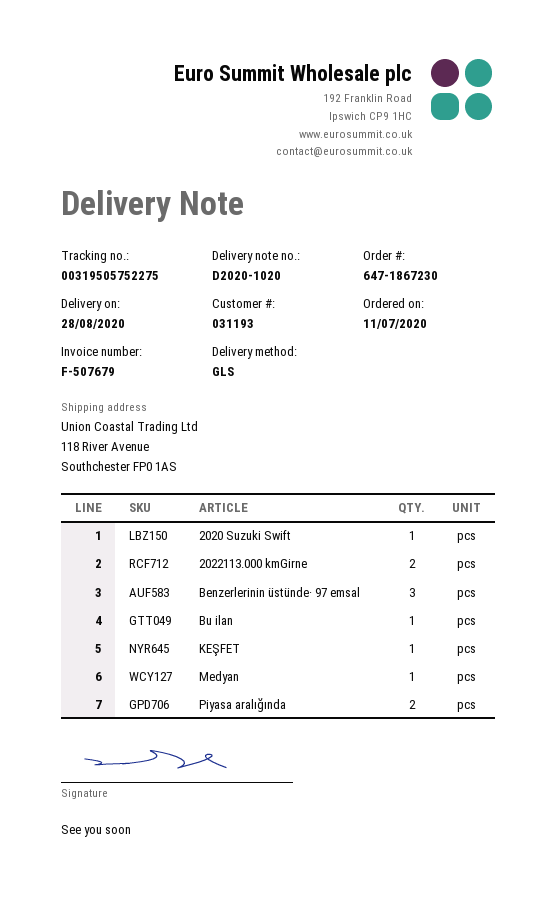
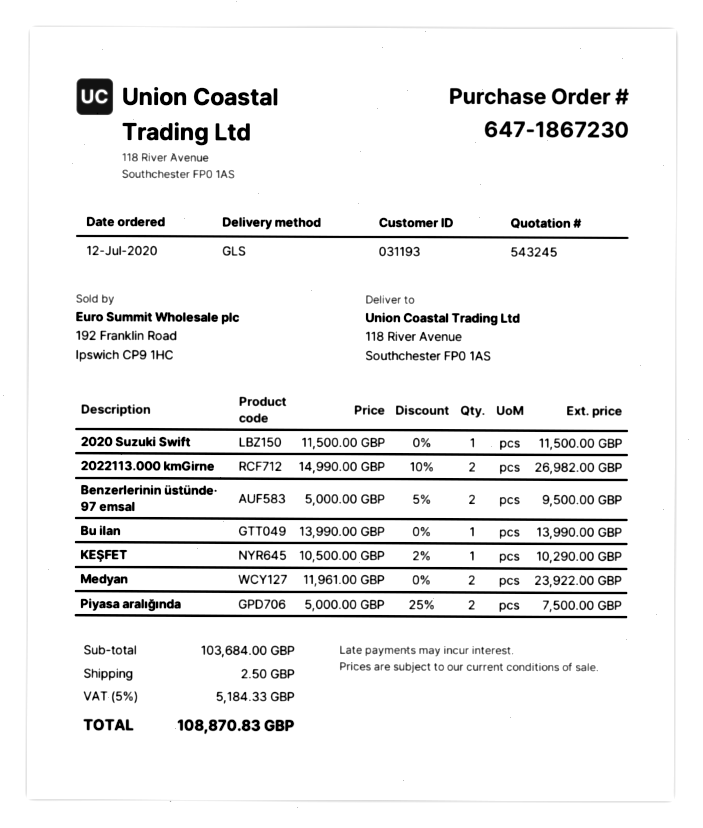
order date: 2020-07-11 -> 2020-07-12
Benzerlerinin üstünde· 97 emsal: 3 -> 2
Medyan: 1 -> 2

